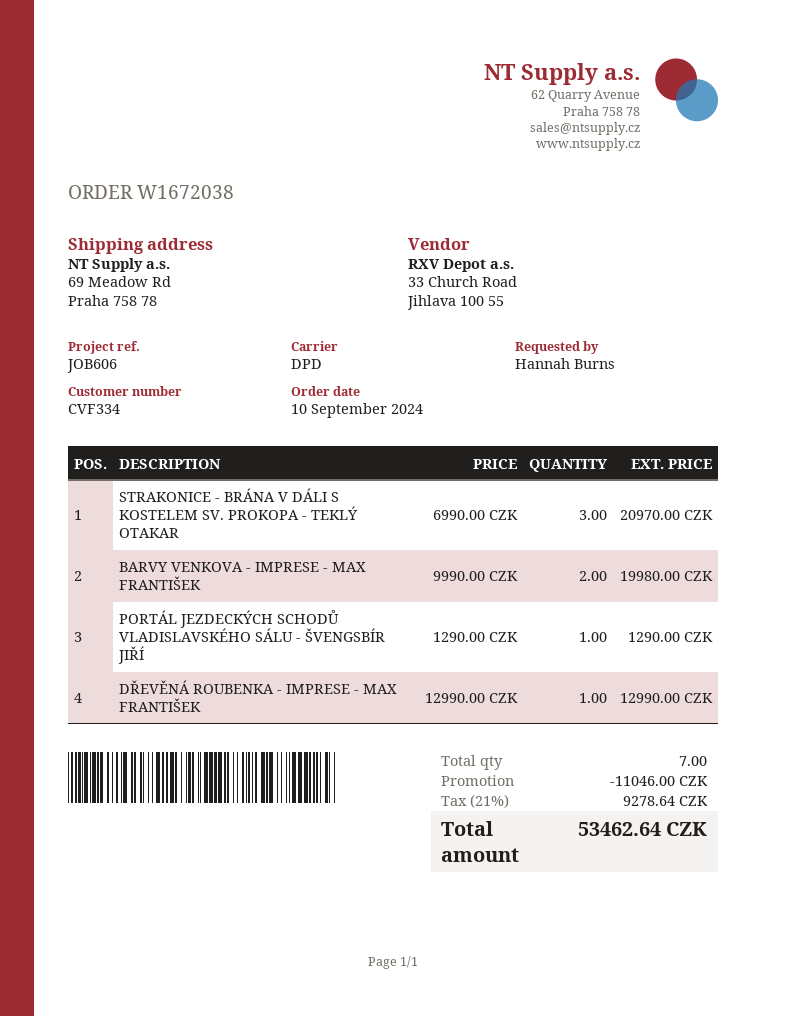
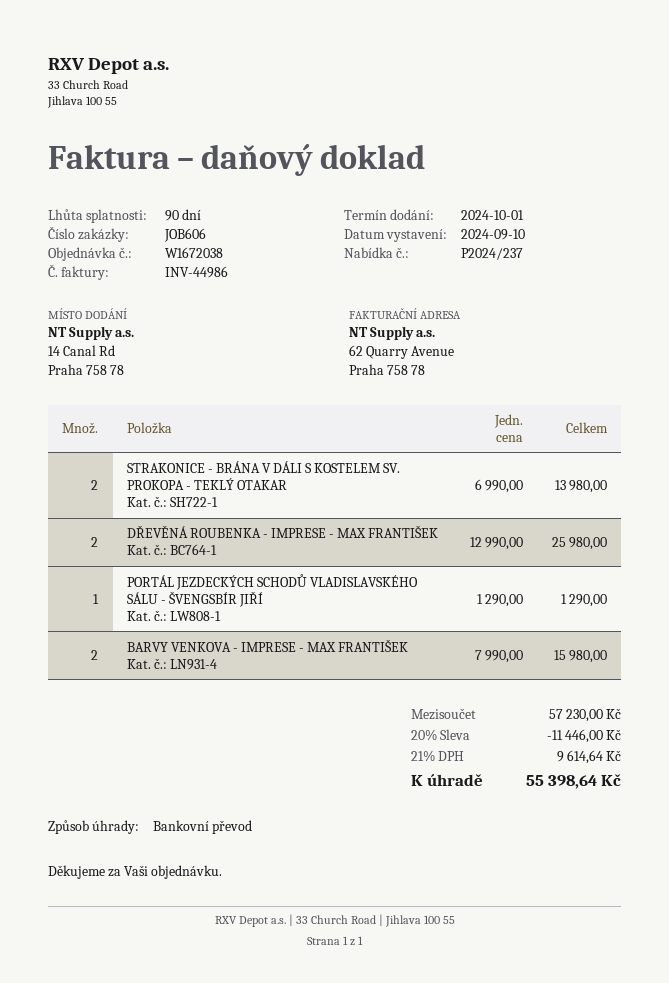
ship to: 69 Meadow Rd, Praha 758 78 -> 14 Canal Rd, Praha 758 78
STRAKONICE - BRÁNA V DÁLI S KOSTELEM SV. PROKOPA - TEKLÝ OTAKAR: 3 x 6990.00 = 20970.00 -> 2 x 6990.00 = 13980.00
BARVY VENKOVA - IMPRESE - MAX FRANTIŠEK: 2 x 9990.00 = 19980.00 -> 2 x 7990.00 = 15980.00
DŘEVĚNÁ ROUBENKA - IMPRESE - MAX FRANTIŠEK: 1 x 12990.00 = 12990.00 -> 2 x 12990.00 = 25980.00
discount: 11046.00 -> 11446.00
tax: 21% = 9278.64 -> 21% = 9614.64
total: 53462.64 -> 55398.64

